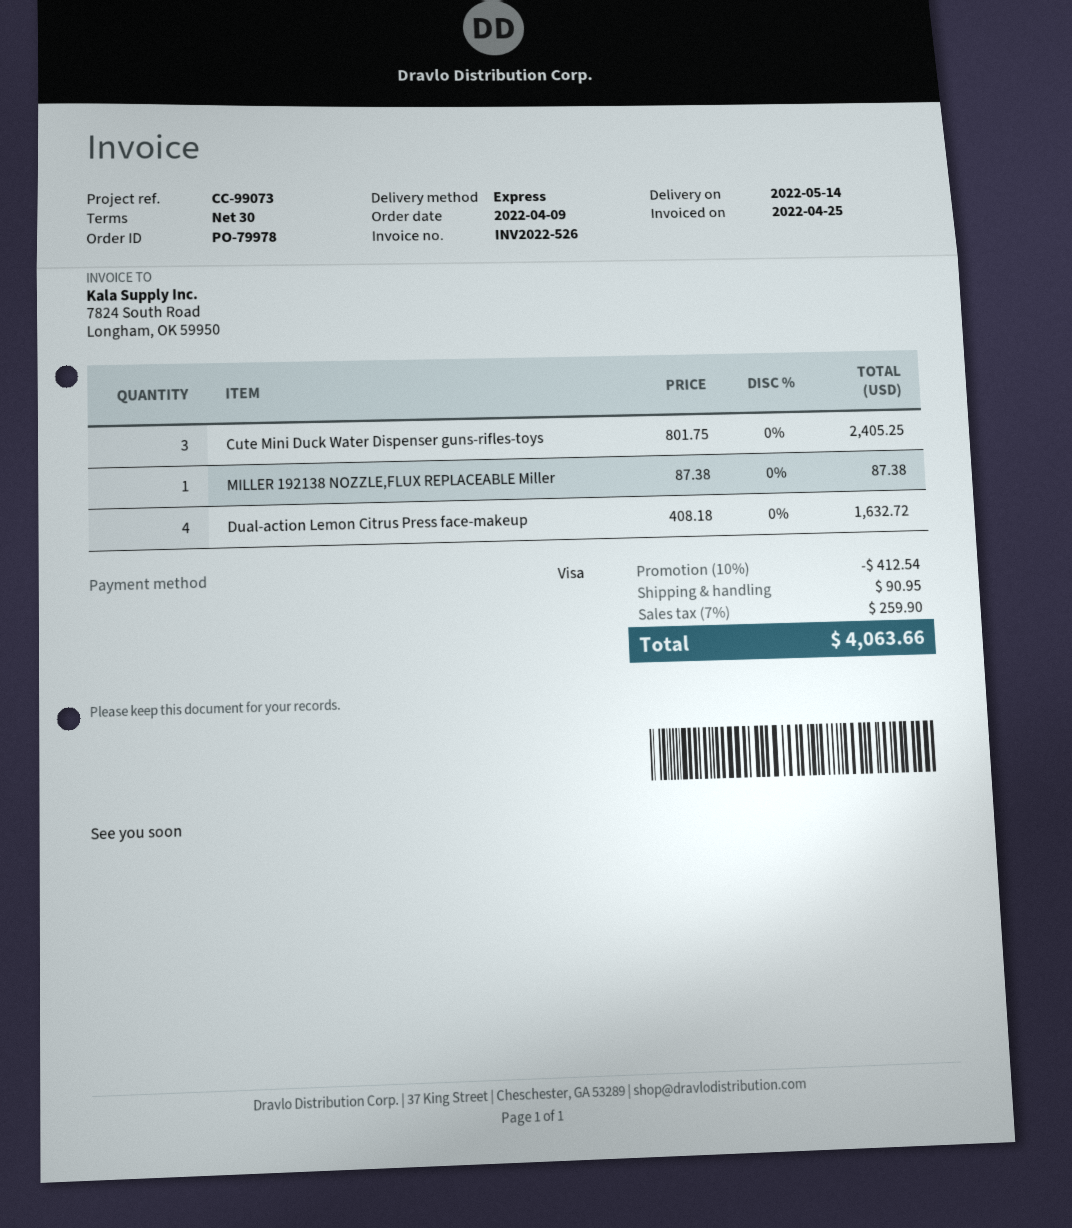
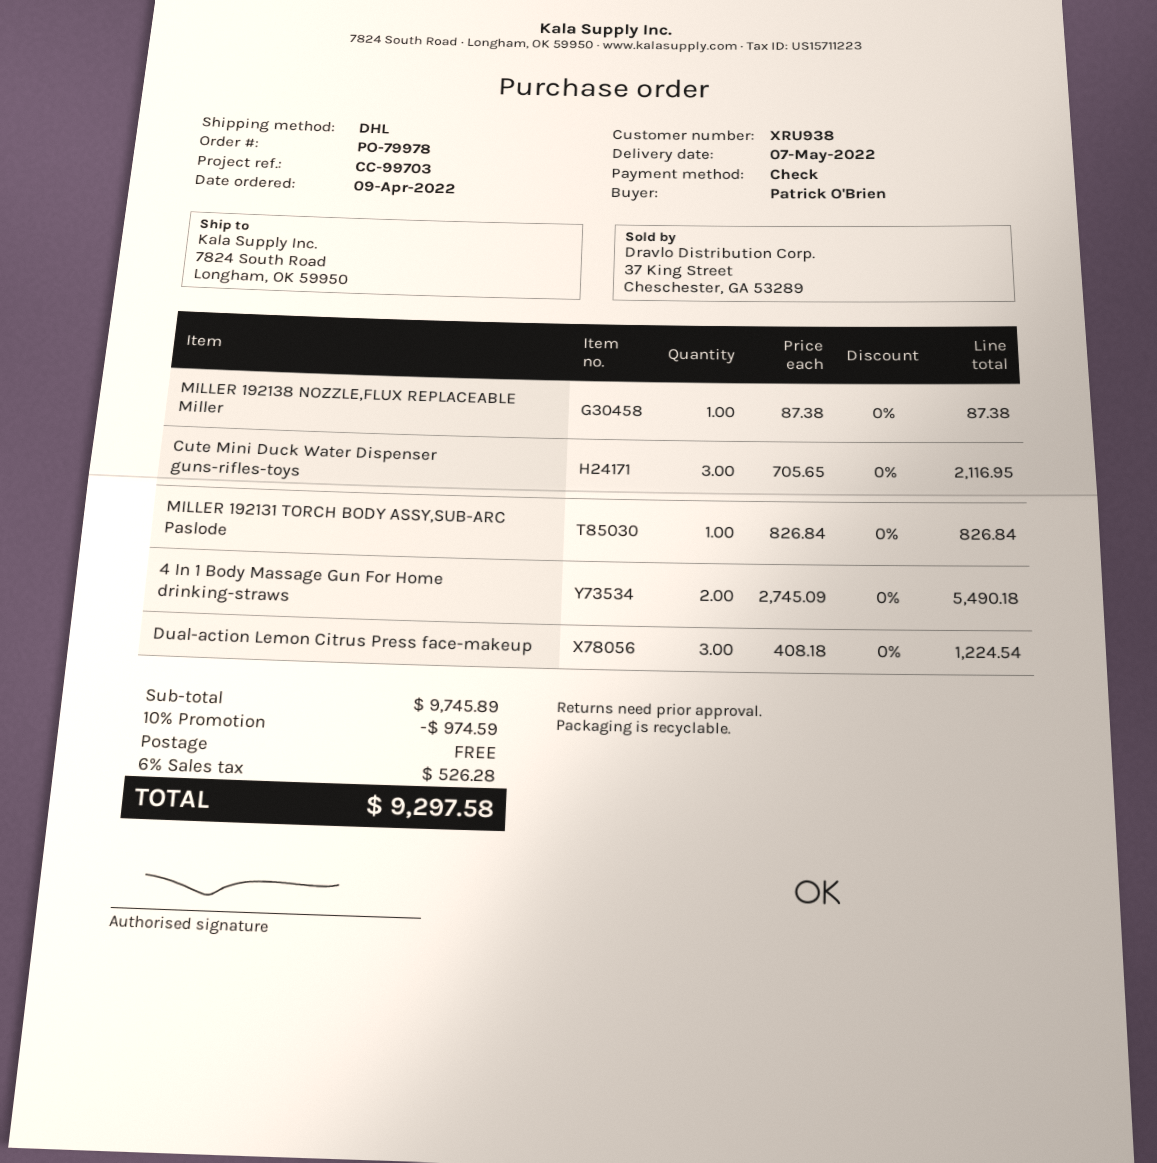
delivery date: 2022-05-14 -> 2022-05-07
reference: CC-99073 -> CC-99703
payment method: Visa -> cheque
shipping method: express -> DHL
Cute Mini Duck Water Dispenser guns-rifles-toys: 3 x 801.75 = 2405.25 -> 3 x 705.65 = 2116.95
Dual-action Lemon Citrus Press face-makeup: 4 x 408.18 = 1632.72 -> 3 x 408.18 = 1224.54
MILLER 192131 TORCH BODY ASSY,SUB-ARC Paslode: none -> 1 x 826.84 = 826.84
4 In 1 Body Massage Gun For Home drinking-straws: none -> 2 x 2745.09 = 5490.18
discount: 10% = 412.54 -> 10% = 974.59
shipping: 90.95 -> 0.00
tax: 7% = 259.90 -> 6% = 526.28
total: 4063.66 -> 9297.58

